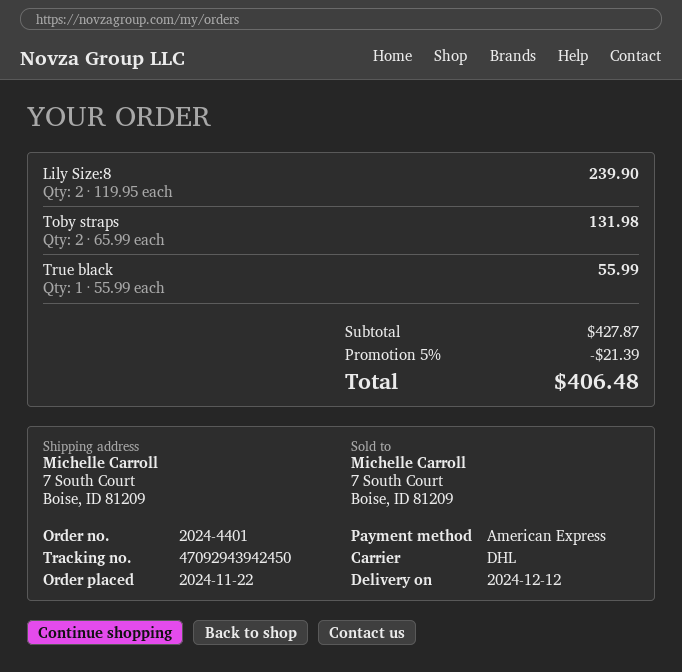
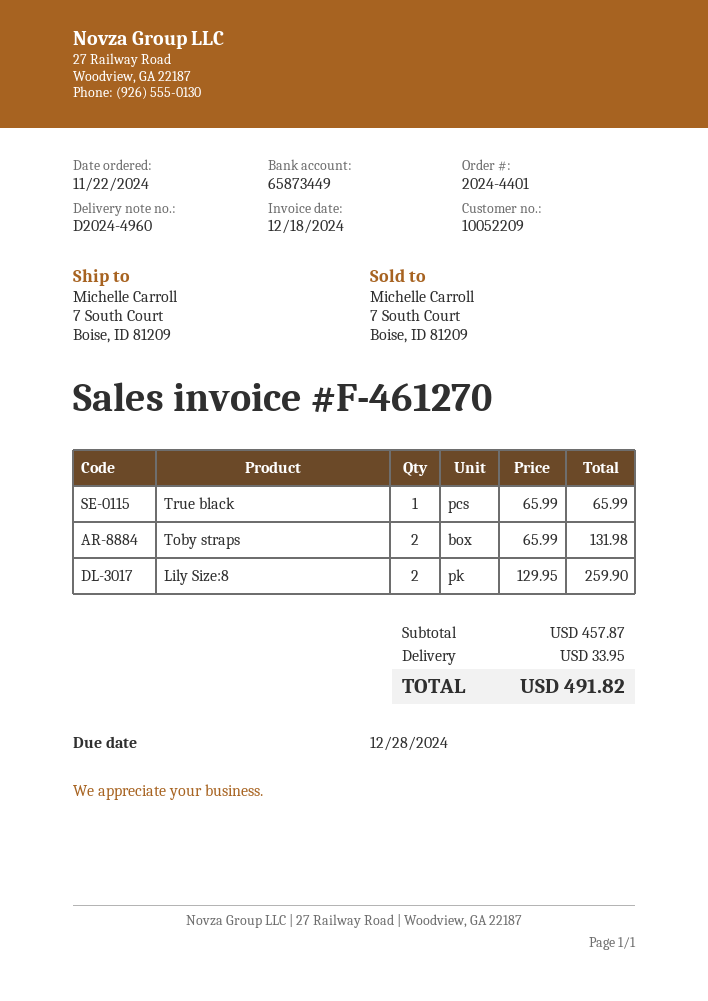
Lily Size:8: 2 x 119.95 = 239.90 -> 2 x 129.95 = 259.90
True black: 1 x 55.99 = 55.99 -> 1 x 65.99 = 65.99
subtotal: 427.87 -> 457.87
discount: 5% = 21.39 -> none
shipping: none -> 33.95
total: 406.48 -> 491.82

